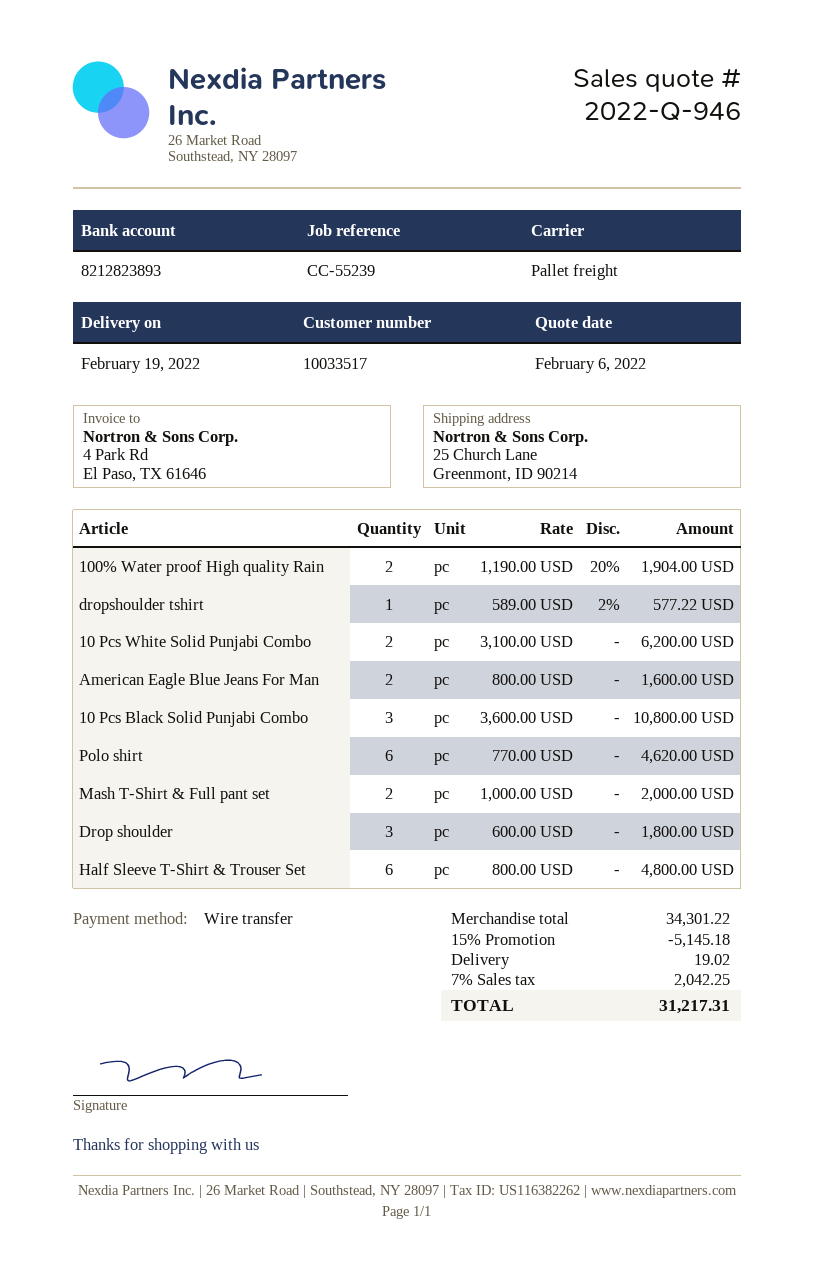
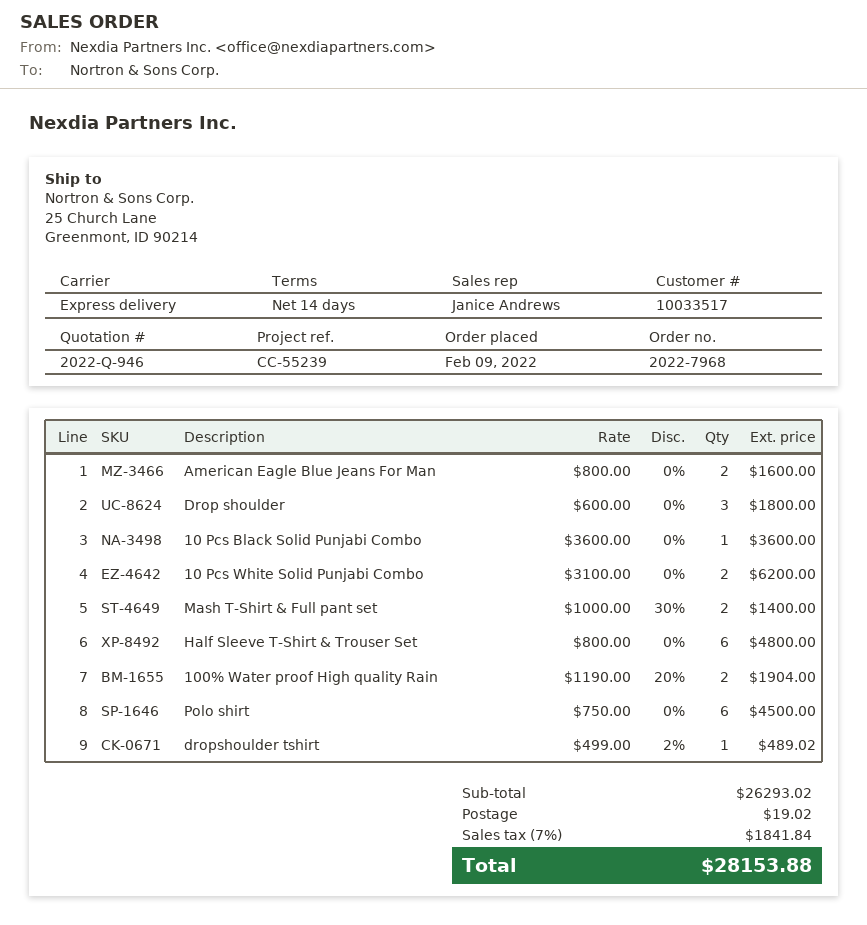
shipping method: pallet freight -> express
dropshoulder tshirt: 1 x 589.00 - 2% = 577.22 -> 1 x 499.00 - 2% = 489.02
10 Pcs Black Solid Punjabi Combo: 3 x 3600.00 = 10800.00 -> 1 x 3600.00 = 3600.00
Polo shirt: 6 x 770.00 = 4620.00 -> 6 x 750.00 = 4500.00
Mash T-Shirt & Full pant set: 2 x 1000.00 = 2000.00 -> 2 x 1000.00 - 30% = 1400.00
subtotal: 34301.22 -> 26293.02
discount: 15% = 5145.18 -> none
tax: 7% = 2042.25 -> 7% = 1841.84
total: 31217.31 -> 28153.88

